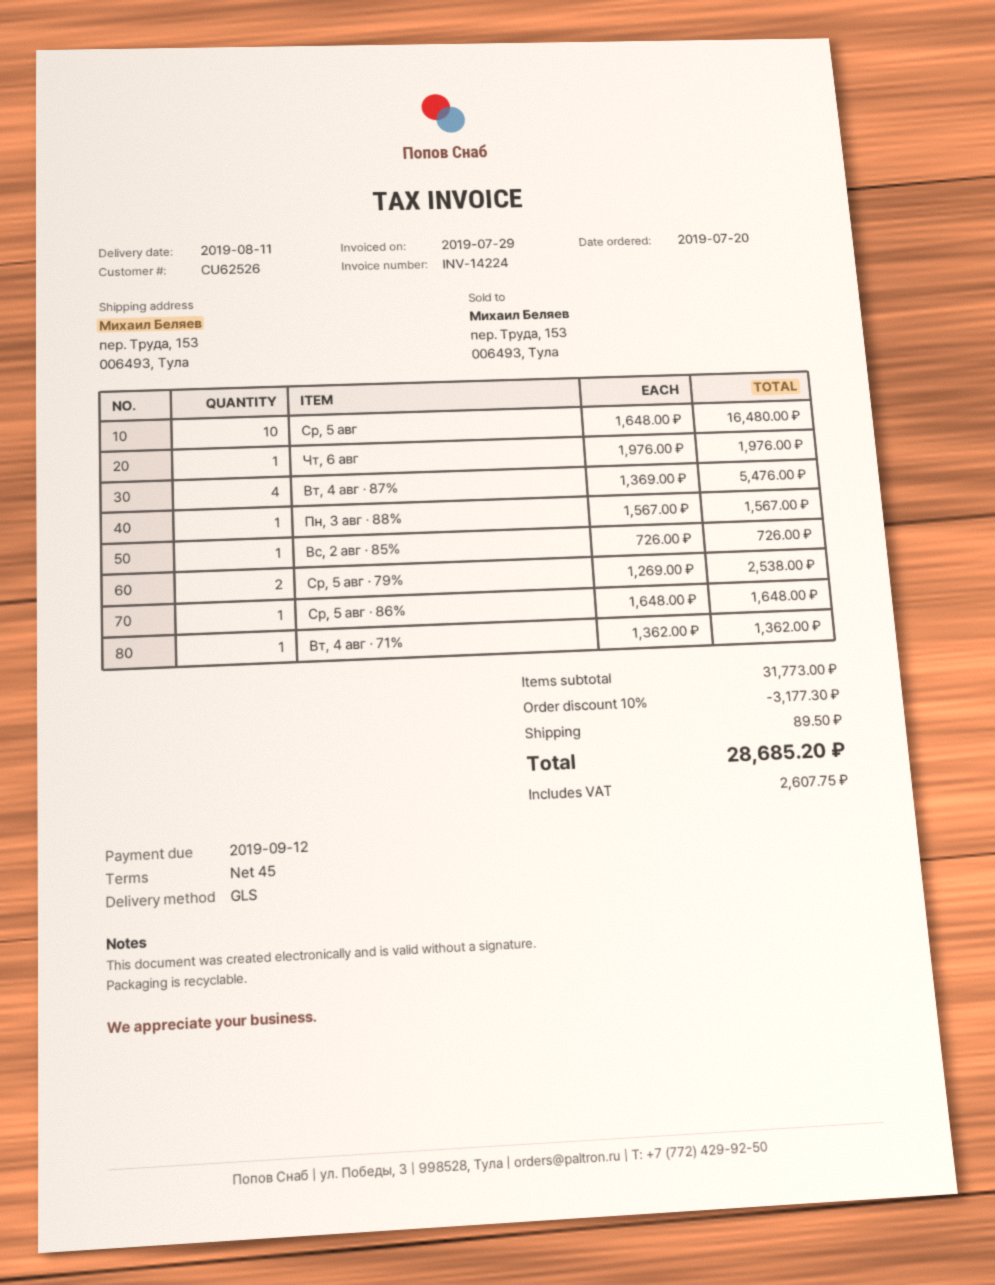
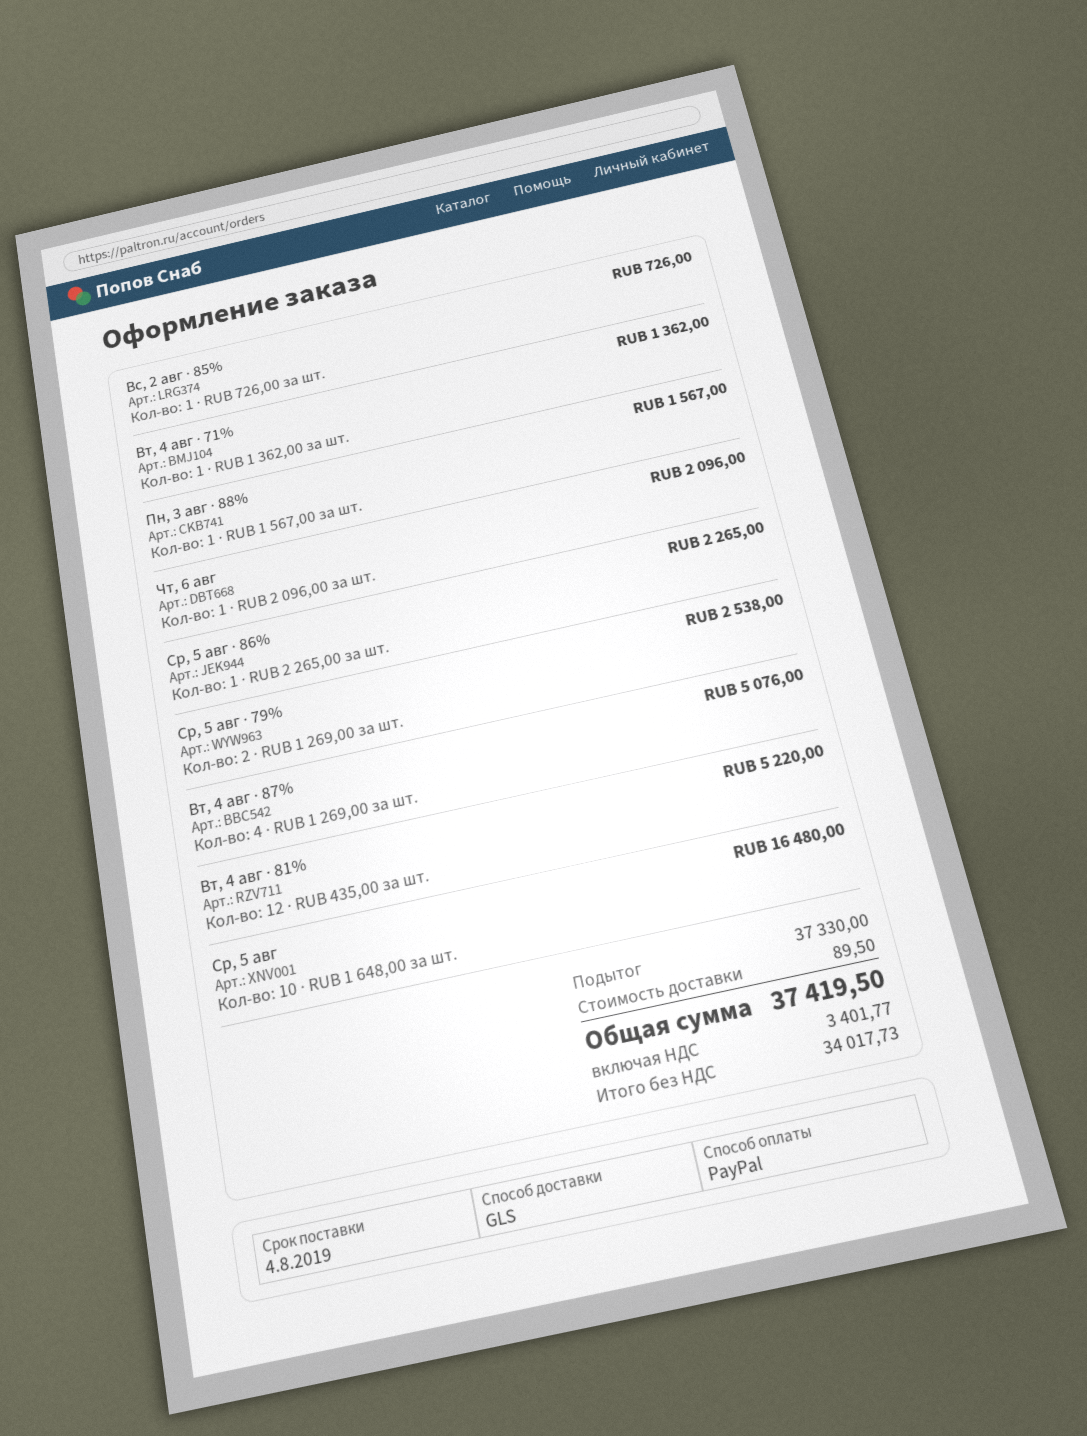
delivery date: 2019-08-11 -> 2019-08-04
Чт, 6 авг: 1 x 1976.00 = 1976.00 -> 1 x 2096.00 = 2096.00
Вт, 4 авг · 87%: 4 x 1369.00 = 5476.00 -> 4 x 1269.00 = 5076.00
Ср, 5 авг · 86%: 1 x 1648.00 = 1648.00 -> 1 x 2265.00 = 2265.00
Вт, 4 авг · 81%: none -> 12 x 435.00 = 5220.00
subtotal: 31773.00 -> 37330.00
discount: 10% = 3177.30 -> none
tax: 2607.75 -> 3401.77
total: 28685.20 -> 37419.50

